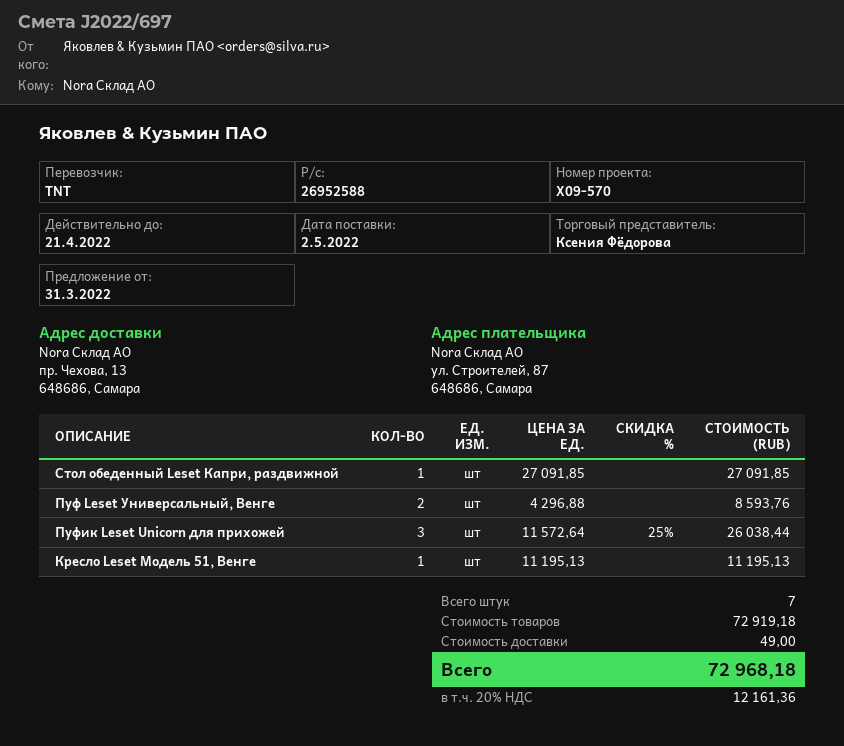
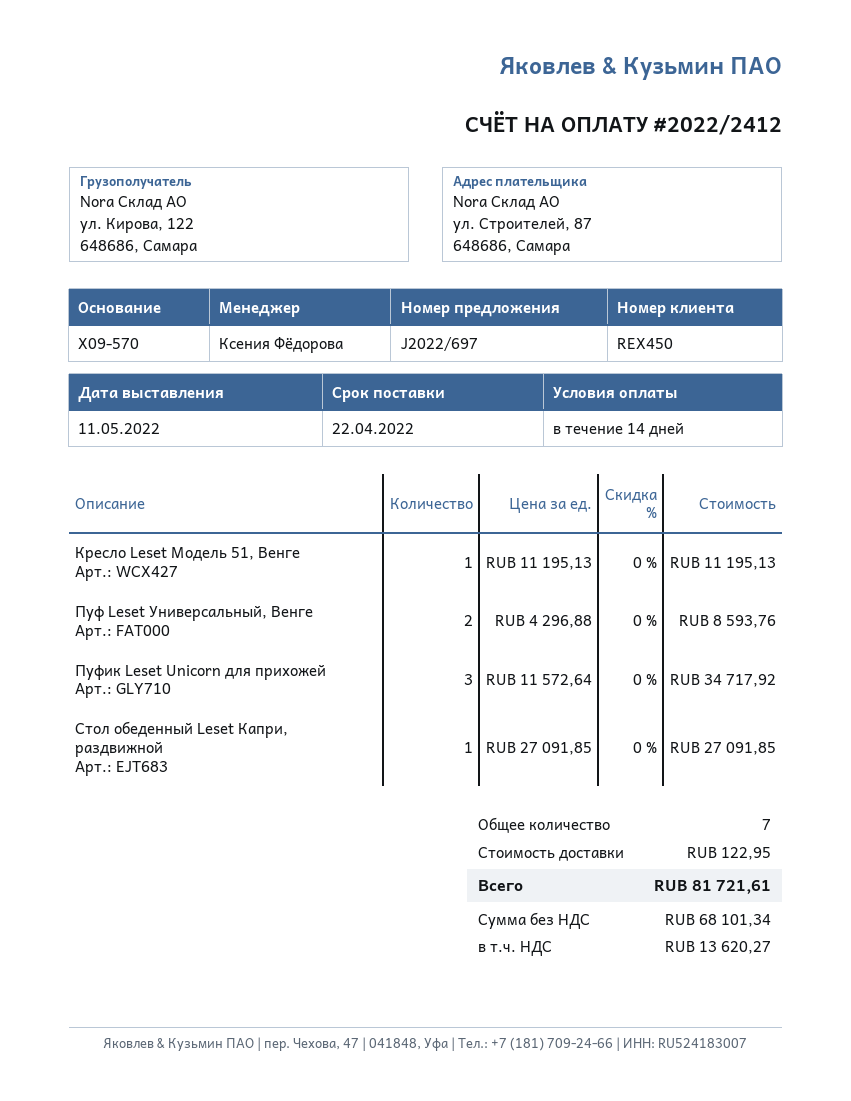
delivery date: 2022-05-02 -> 2022-04-22
ship to: пр. Чехова, 13, 648686, Самара -> ул. Кирова, 122, 648686, Самара
Пуфик Leset Unicorn для прихожей: 3 x 11572.64 - 25% = 26038.44 -> 3 x 11572.64 = 34717.92
shipping: 49.00 -> 122.95
tax: 12161.36 -> 13620.27
total: 72968.18 -> 81721.61

